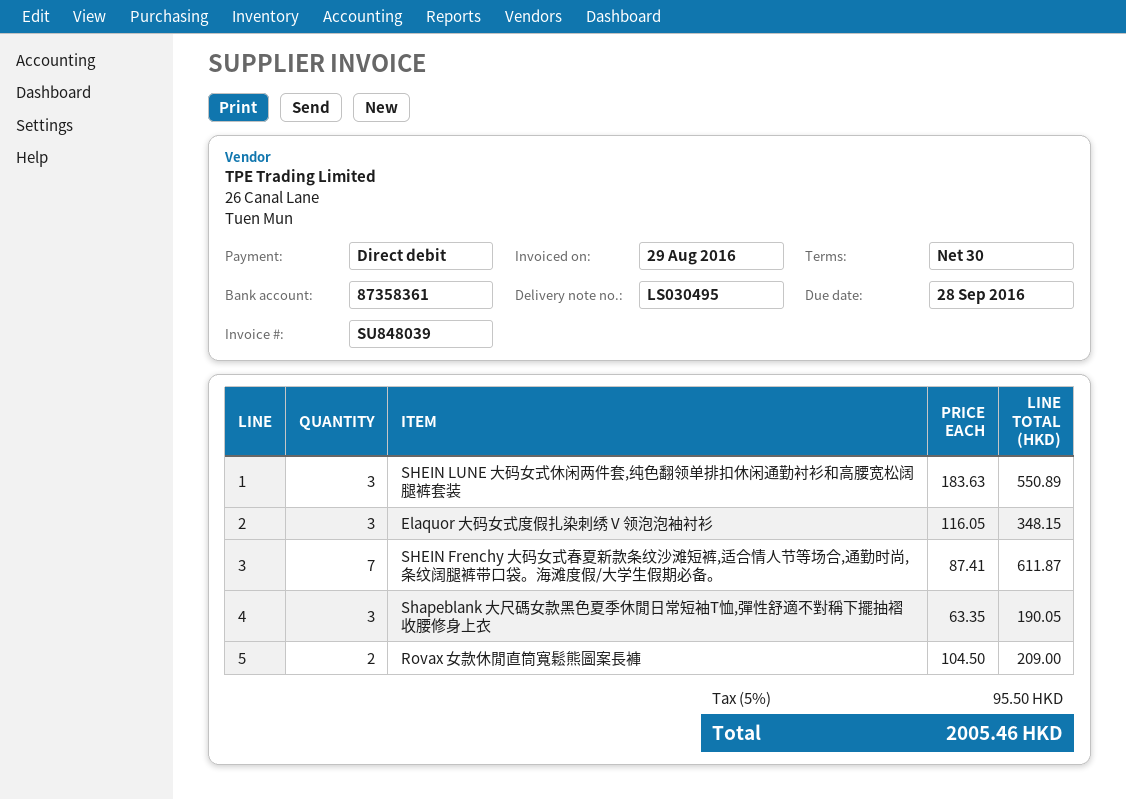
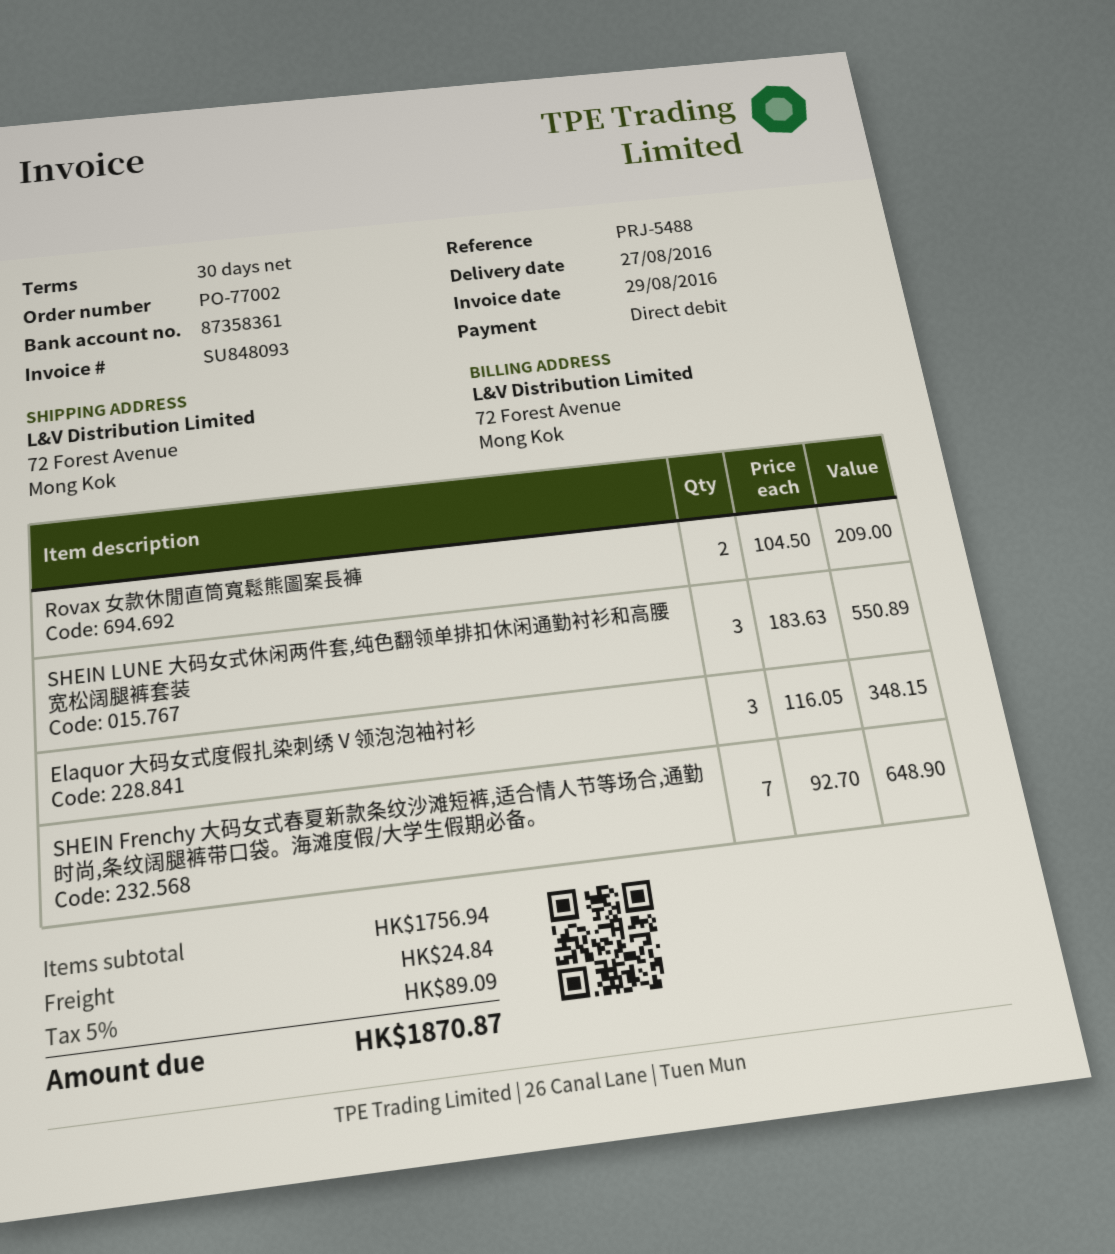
invoice number: SU848039 -> SU848093
SHEIN Frenchy 大码女式春夏新款条纹沙滩短裤,适合情人节等场合,通勤时尚,条纹阔腿裤带口袋。海滩度假/大学生假期必备。: 7 x 87.41 = 611.87 -> 7 x 92.70 = 648.90
Shapeblank 大尺碼女款黑色夏季休閒日常短袖T恤,彈性舒適不對稱下擺抽褶收腰修身上衣: 3 x 63.35 = 190.05 -> none
shipping: none -> 24.84
tax: 5% = 95.50 -> 5% = 89.09
total: 2005.46 -> 1870.87

